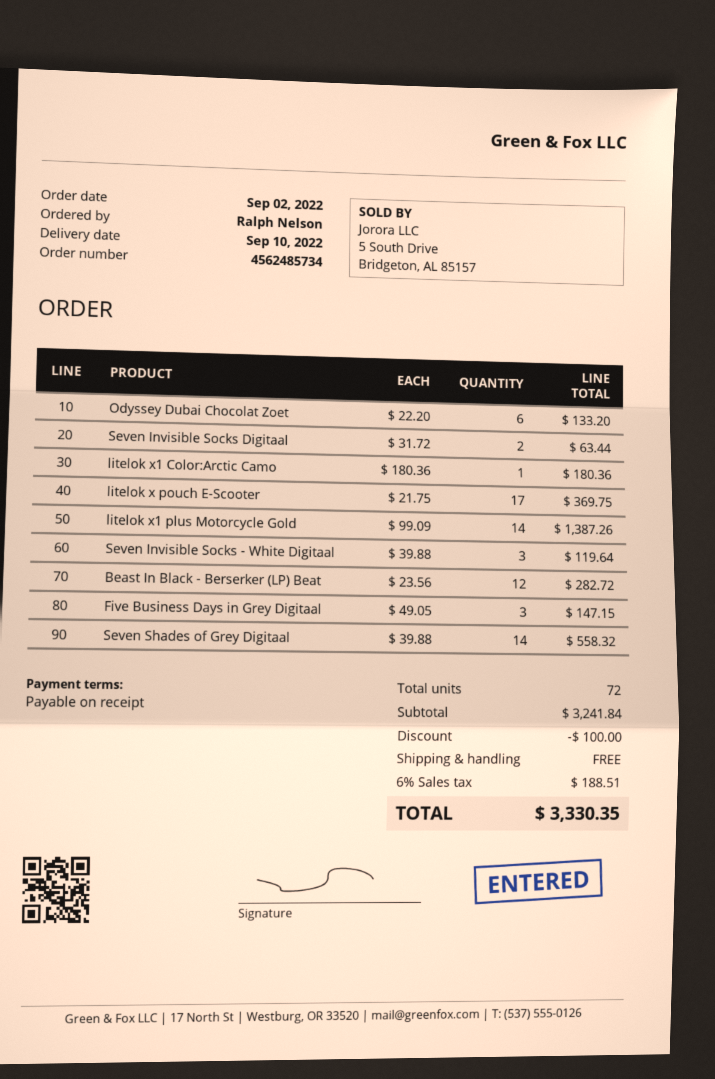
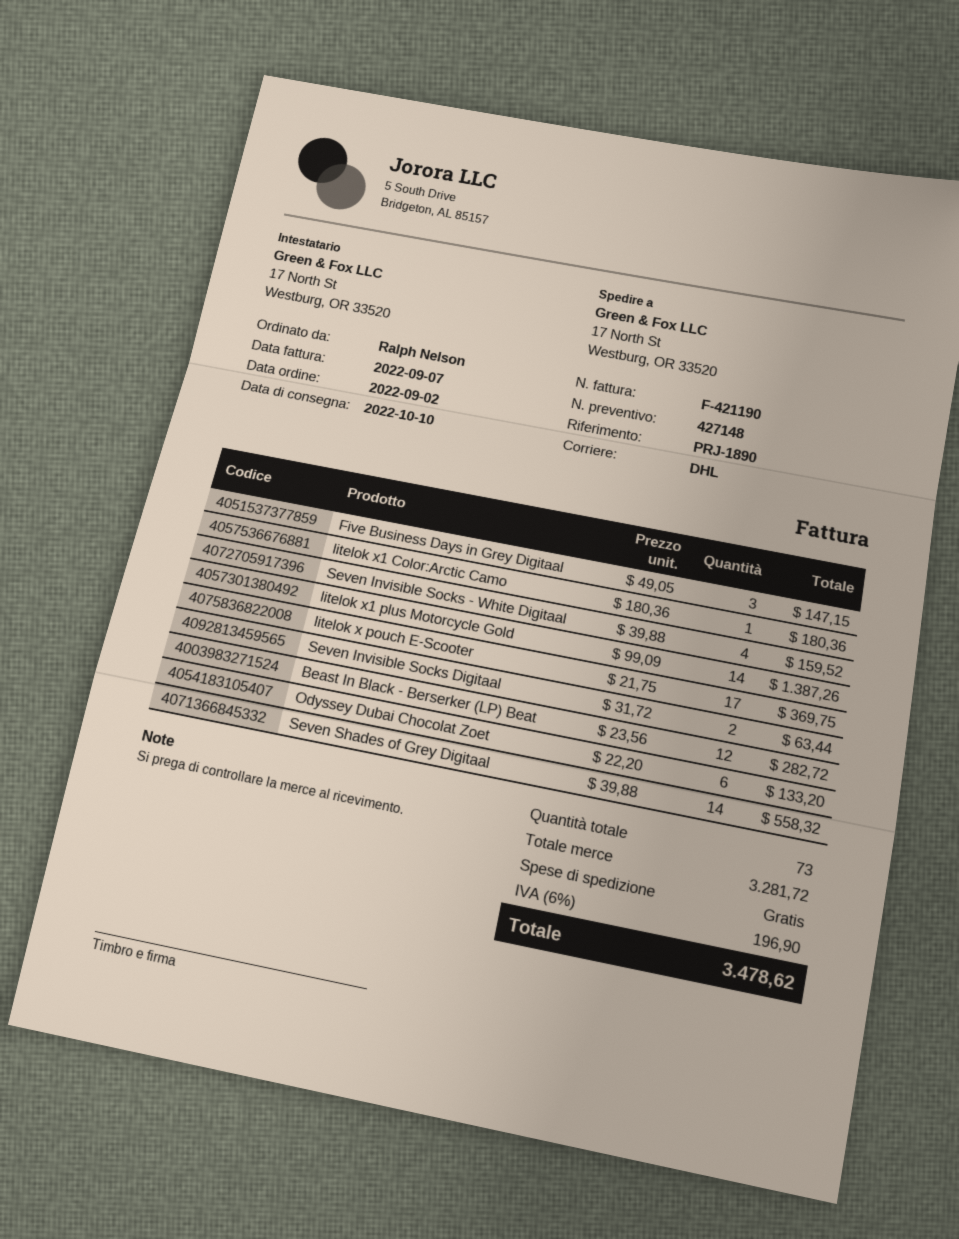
delivery date: 2022-09-10 -> 2022-10-10
Seven Invisible Socks - White Digitaal: 3 x 39.88 = 119.64 -> 4 x 39.88 = 159.52
total quantity: 72 -> 73
subtotal: 3241.84 -> 3281.72
discount: 100.00 -> none
tax: 6% = 188.51 -> 6% = 196.90
total: 3330.35 -> 3478.62

